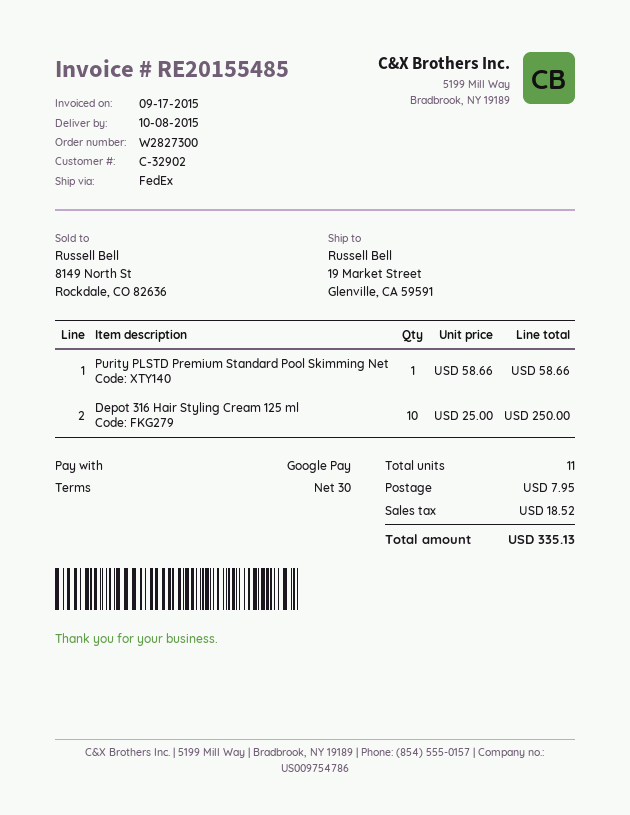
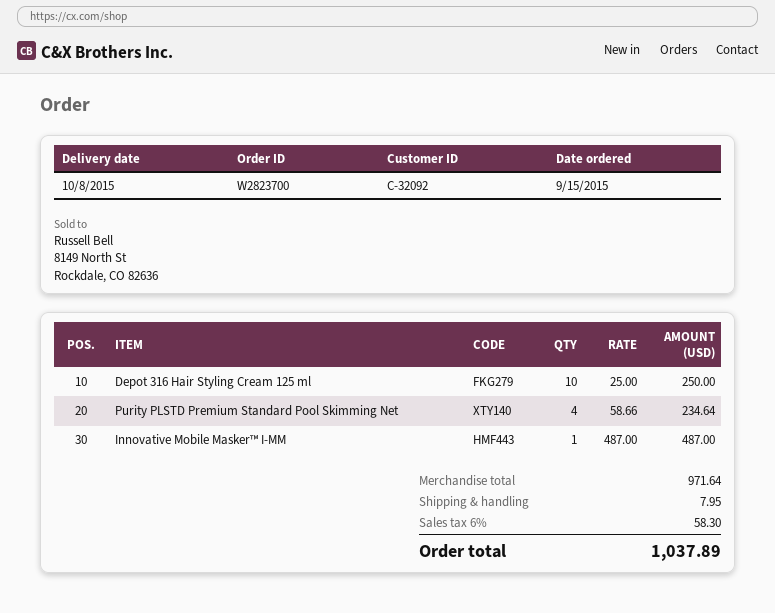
order number: W2827300 -> W2823700
customer number: C-32902 -> C-32092
Purity PLSTD Premium Standard Pool Skimming Net: 1 x 58.66 = 58.66 -> 4 x 58.66 = 234.64
Innovative Mobile Masker™ I-MM: none -> 1 x 487.00 = 487.00
tax: 18.52 -> 58.30
total: 335.13 -> 1037.89

